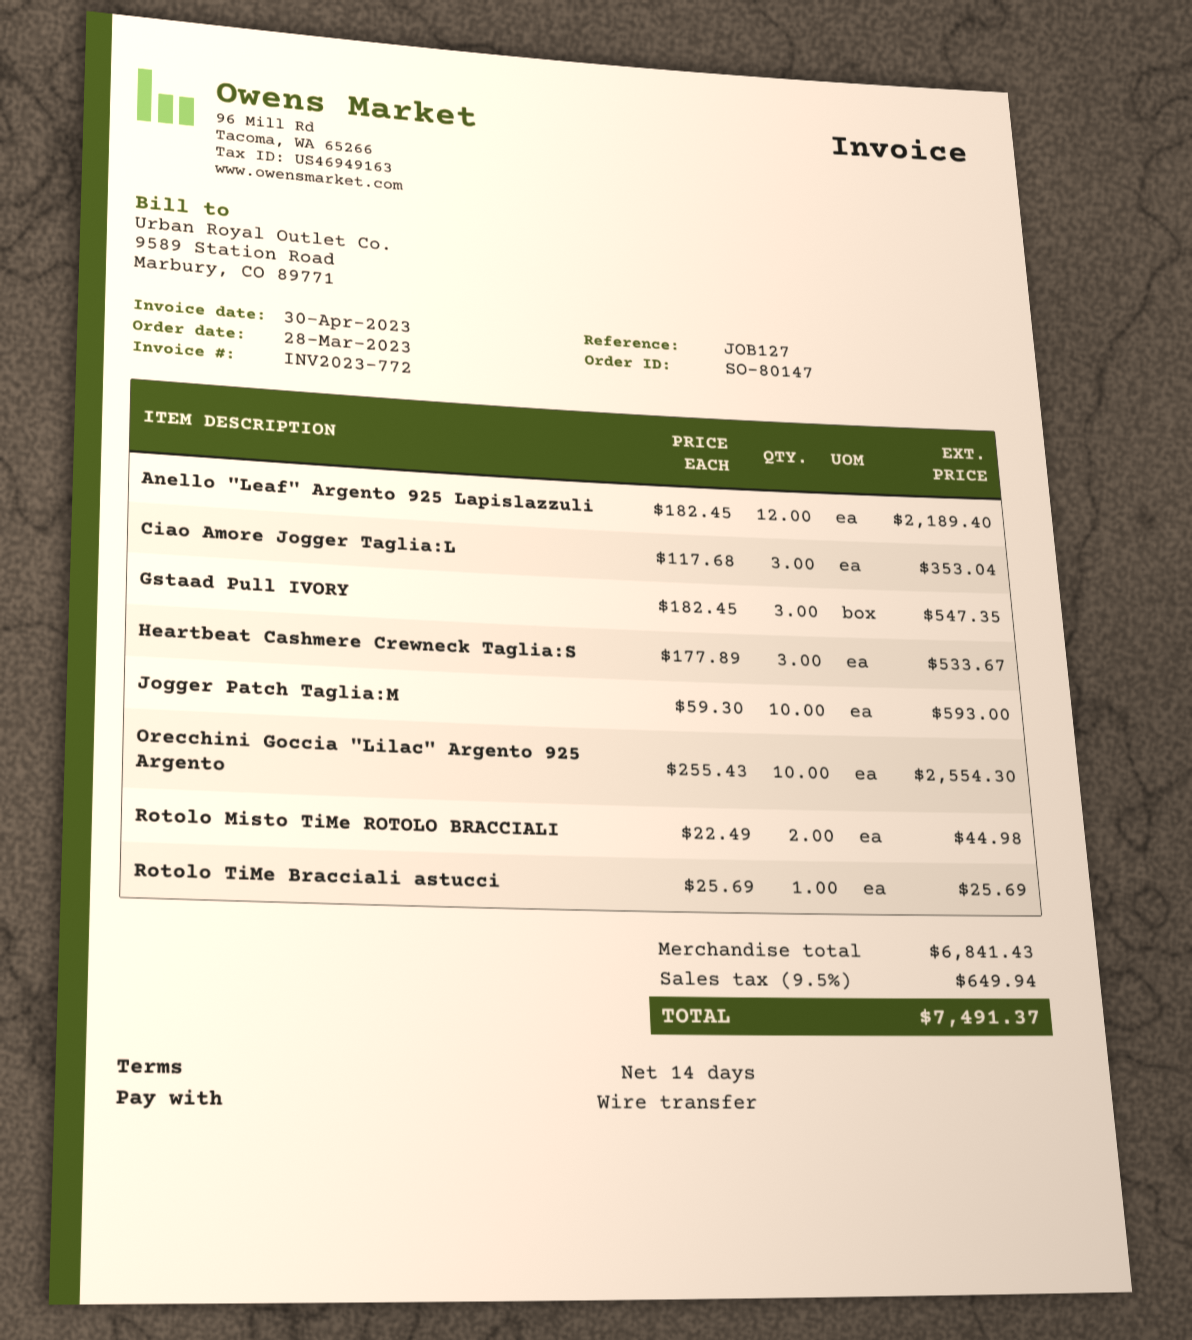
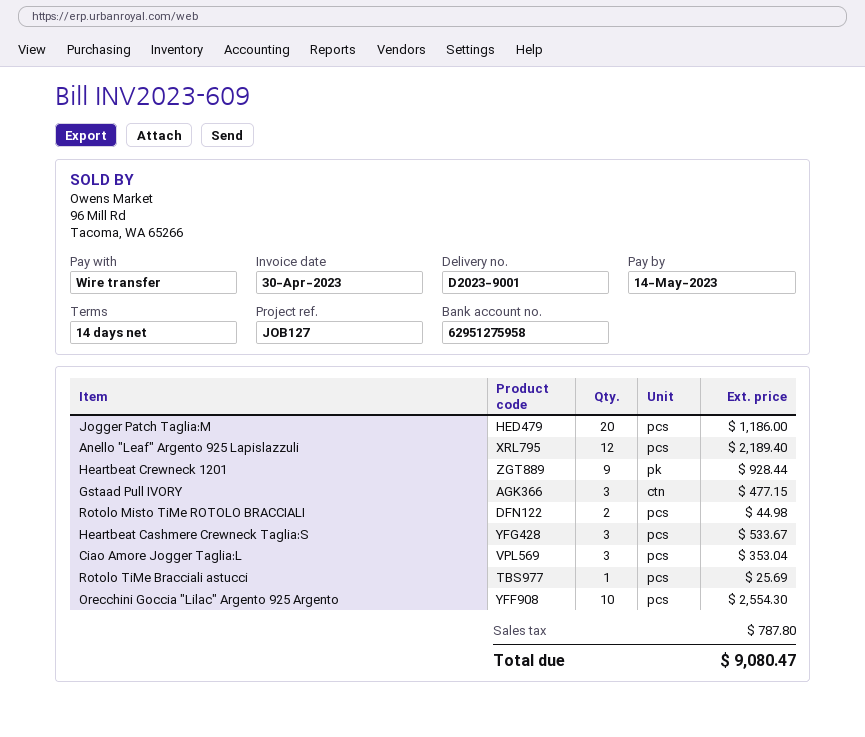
invoice number: INV2023-772 -> INV2023-609
Gstaad Pull IVORY: 3 for 547.35 -> 3 for 477.15
Jogger Patch Taglia:M: 10 for 593.00 -> 20 for 1186.00
Heartbeat Crewneck 1201: none -> 9 for 928.44
tax: 649.94 -> 787.80
total: 7491.37 -> 9080.47

